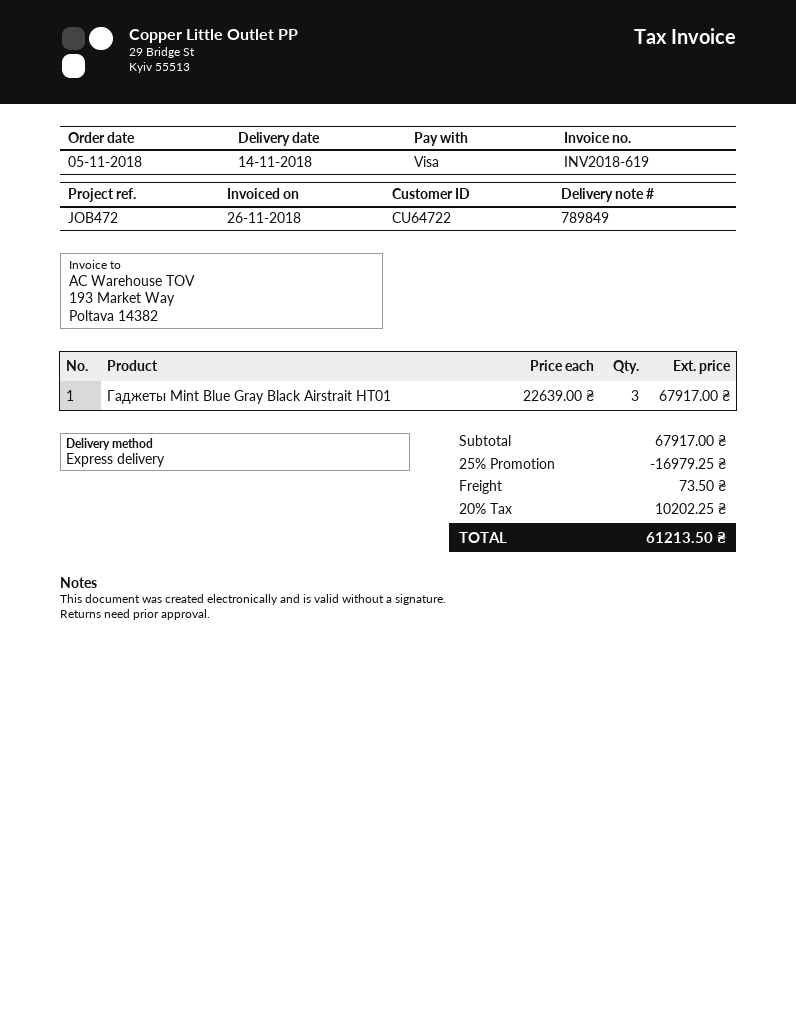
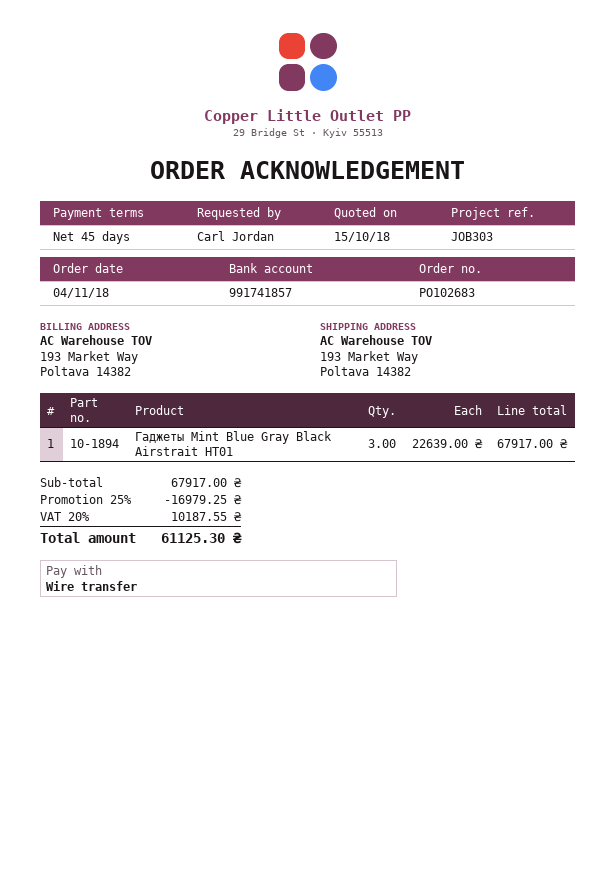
order date: 2018-11-05 -> 2018-11-04
reference: JOB472 -> JOB303
payment method: Visa -> bank transfer
shipping: 73.50 -> none
tax: 20% = 10202.25 -> 20% = 10187.55
total: 61213.50 -> 61125.30

